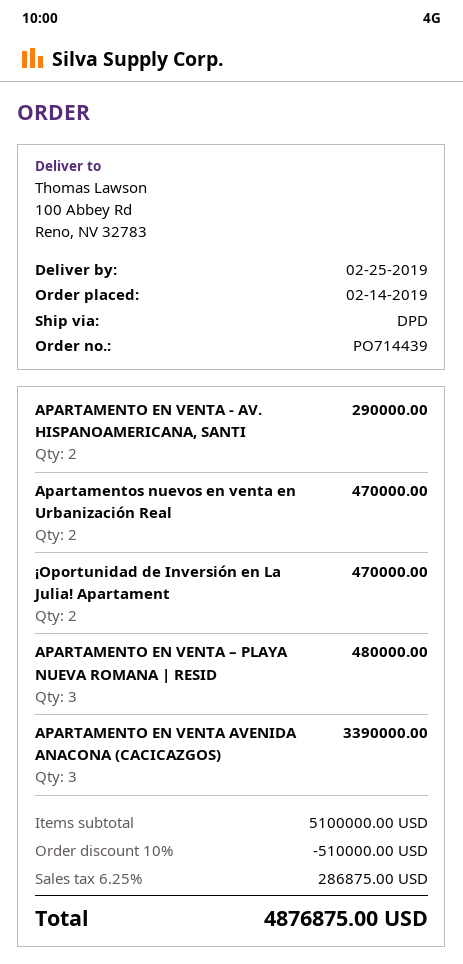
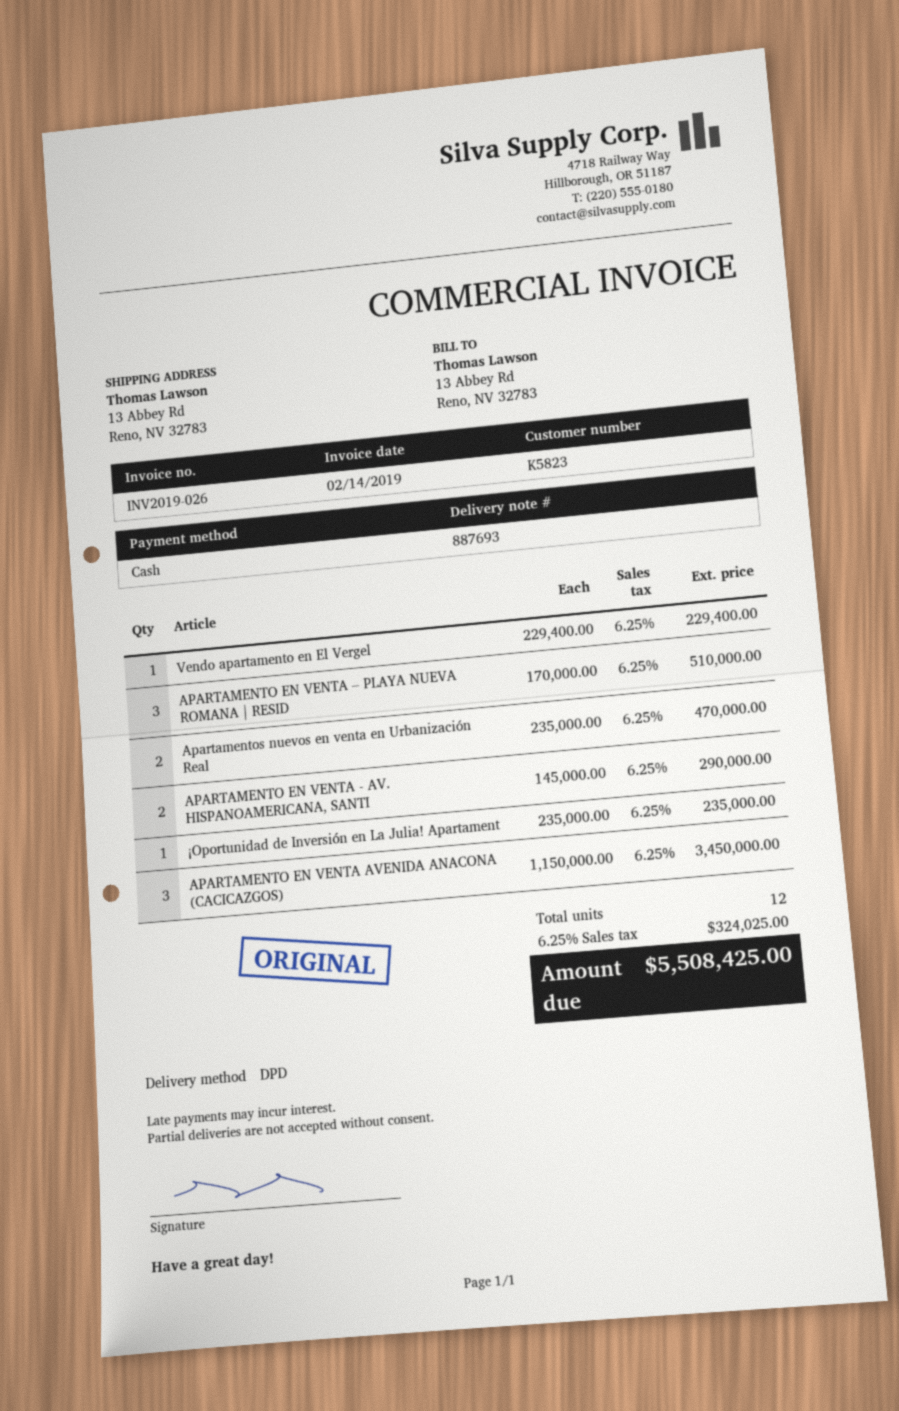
ship to: 100 Abbey Rd, Reno, NV 32783 -> 13 Abbey Rd, Reno, NV 32783
¡Oportunidad de Inversión en La Julia! Apartament: 2 for 470000.00 -> 1 for 235000.00
APARTAMENTO EN VENTA – PLAYA NUEVA ROMANA | RESID: 3 for 480000.00 -> 3 for 510000.00
APARTAMENTO EN VENTA AVENIDA ANACONA (CACICAZGOS): 3 for 3390000.00 -> 3 for 3450000.00
Vendo apartamento en El Vergel: none -> 1 for 229400.00
discount: 10% = 510000.00 -> none
tax: 6.25% = 286875.00 -> 6.25% = 324025.00
total: 4876875.00 -> 5508425.00

